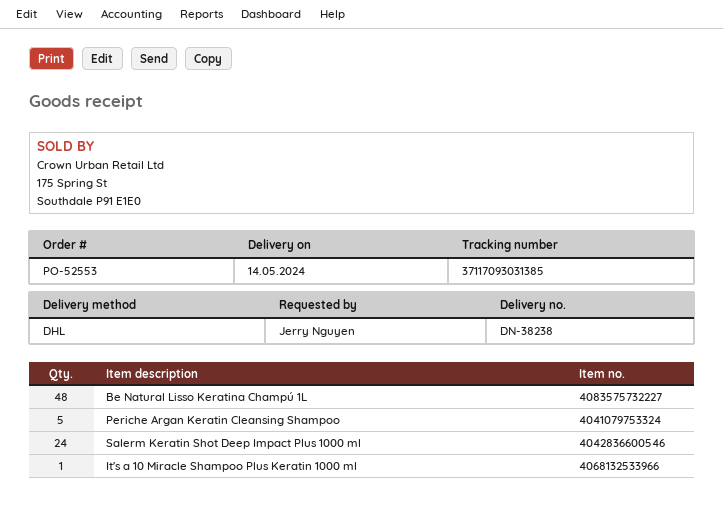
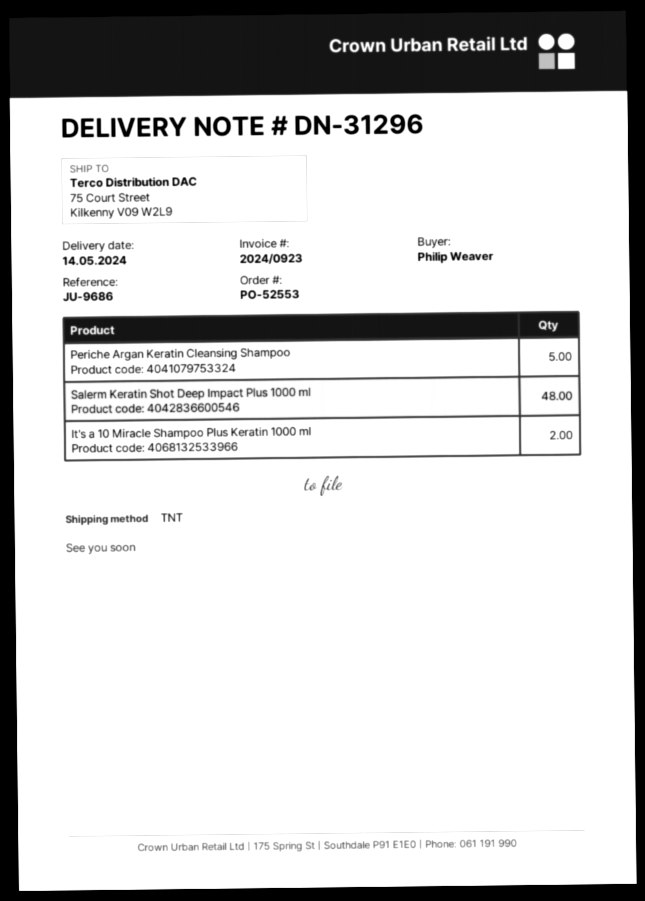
delivery note number: DN-38238 -> DN-31296
ordered by: Jerry Nguyen -> Philip Weaver
shipping method: DHL -> TNT
Be Natural Lisso Keratina Champú 1L: 48 -> none
Salerm Keratin Shot Deep Impact Plus 1000 ml: 24 -> 48
It's a 10 Miracle Shampoo Plus Keratin 1000 ml: 1 -> 2

